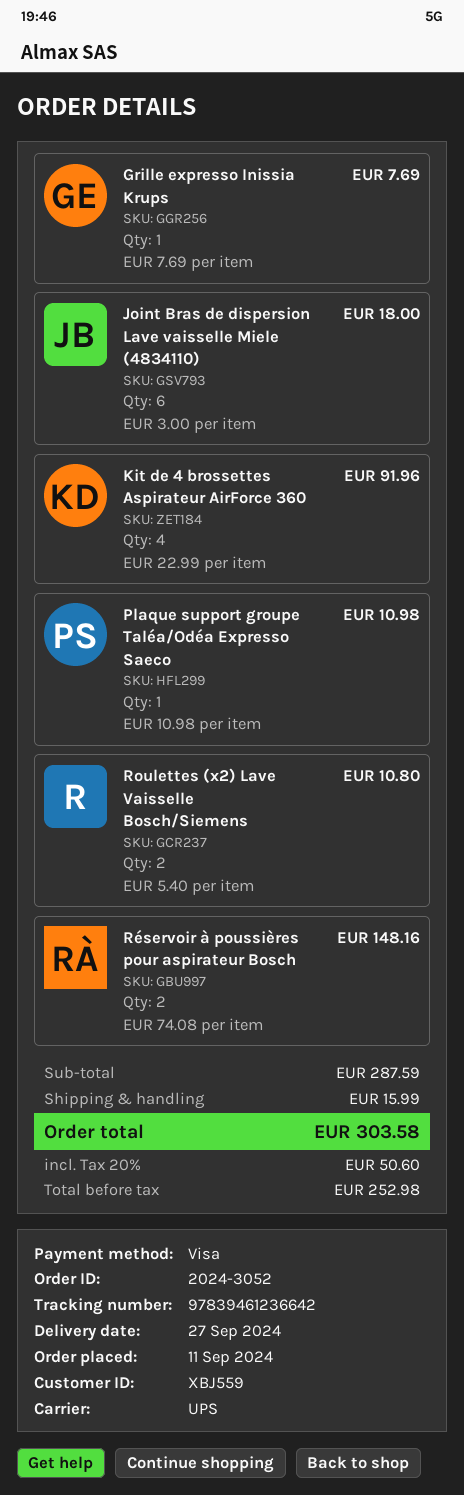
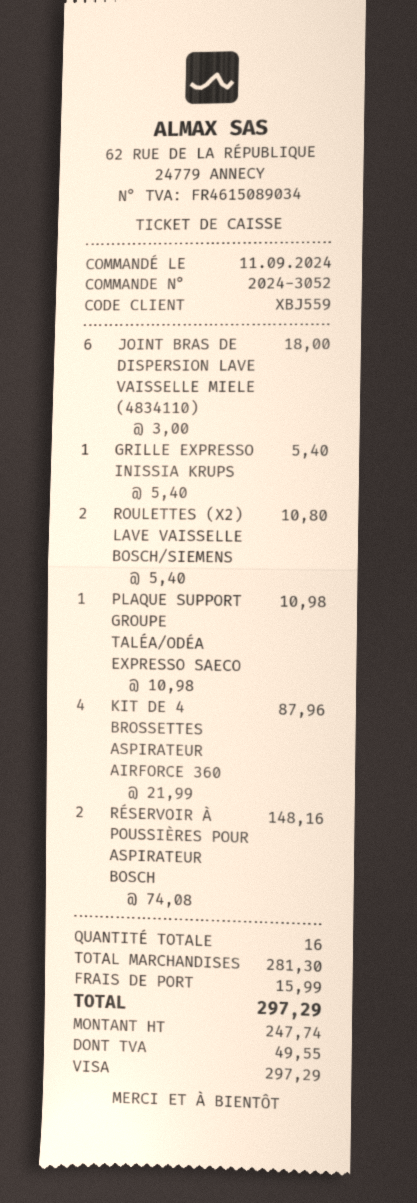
Grille expresso Inissia Krups: 1 x 7.69 = 7.69 -> 1 x 5.40 = 5.40
Kit de 4 brossettes Aspirateur AirForce 360: 4 x 22.99 = 91.96 -> 4 x 21.99 = 87.96
subtotal: 287.59 -> 281.30
net: 252.98 -> 247.74
tax: 50.60 -> 49.55
total: 303.58 -> 297.29

